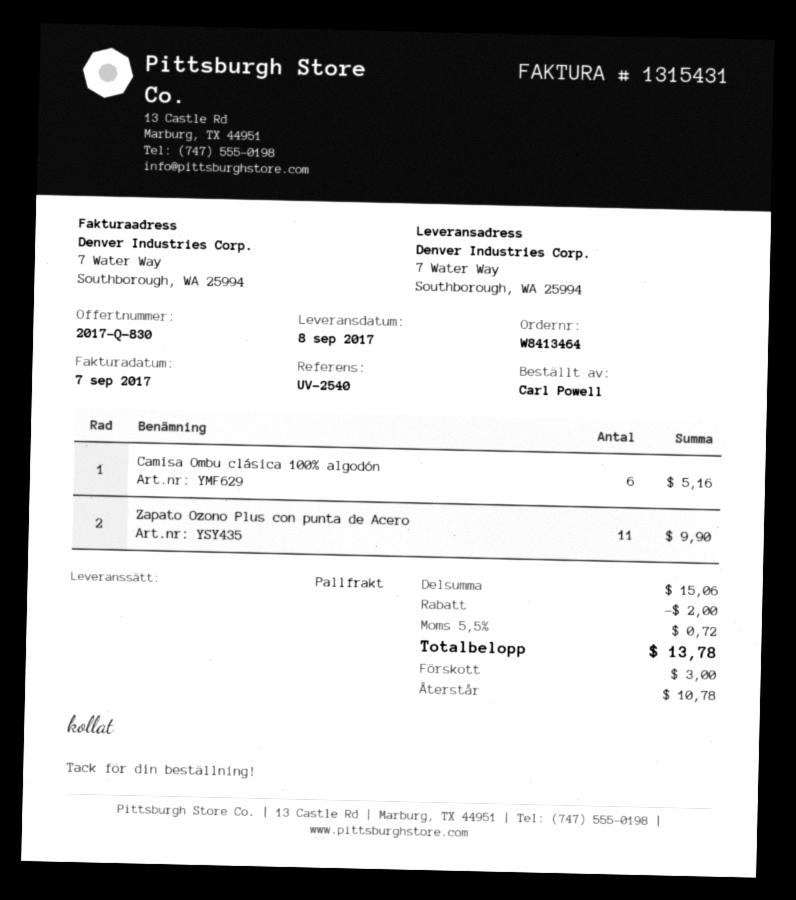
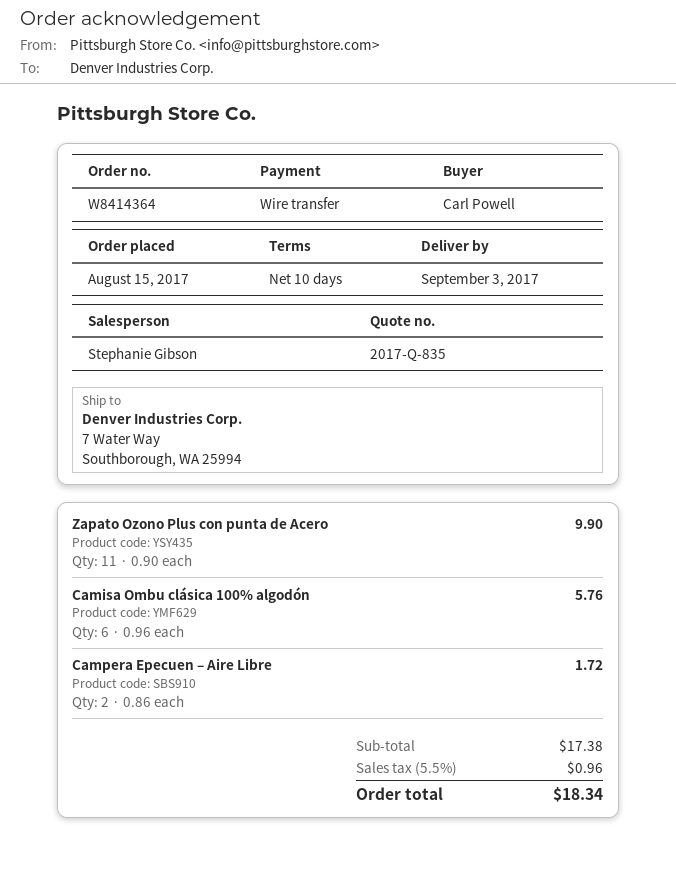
quote number: 2017-Q-830 -> 2017-Q-835
order number: W8413464 -> W8414364
delivery date: 2017-09-08 -> 2017-09-03
Camisa Ombu clásica 100% algodón: 6 for 5.16 -> 6 for 5.76
Campera Epecuen – Aire Libre: none -> 2 for 1.72
subtotal: 15.06 -> 17.38
discount: 2.00 -> none
tax: 5.5% = 0.72 -> 5.5% = 0.96
total: 13.78 -> 18.34

